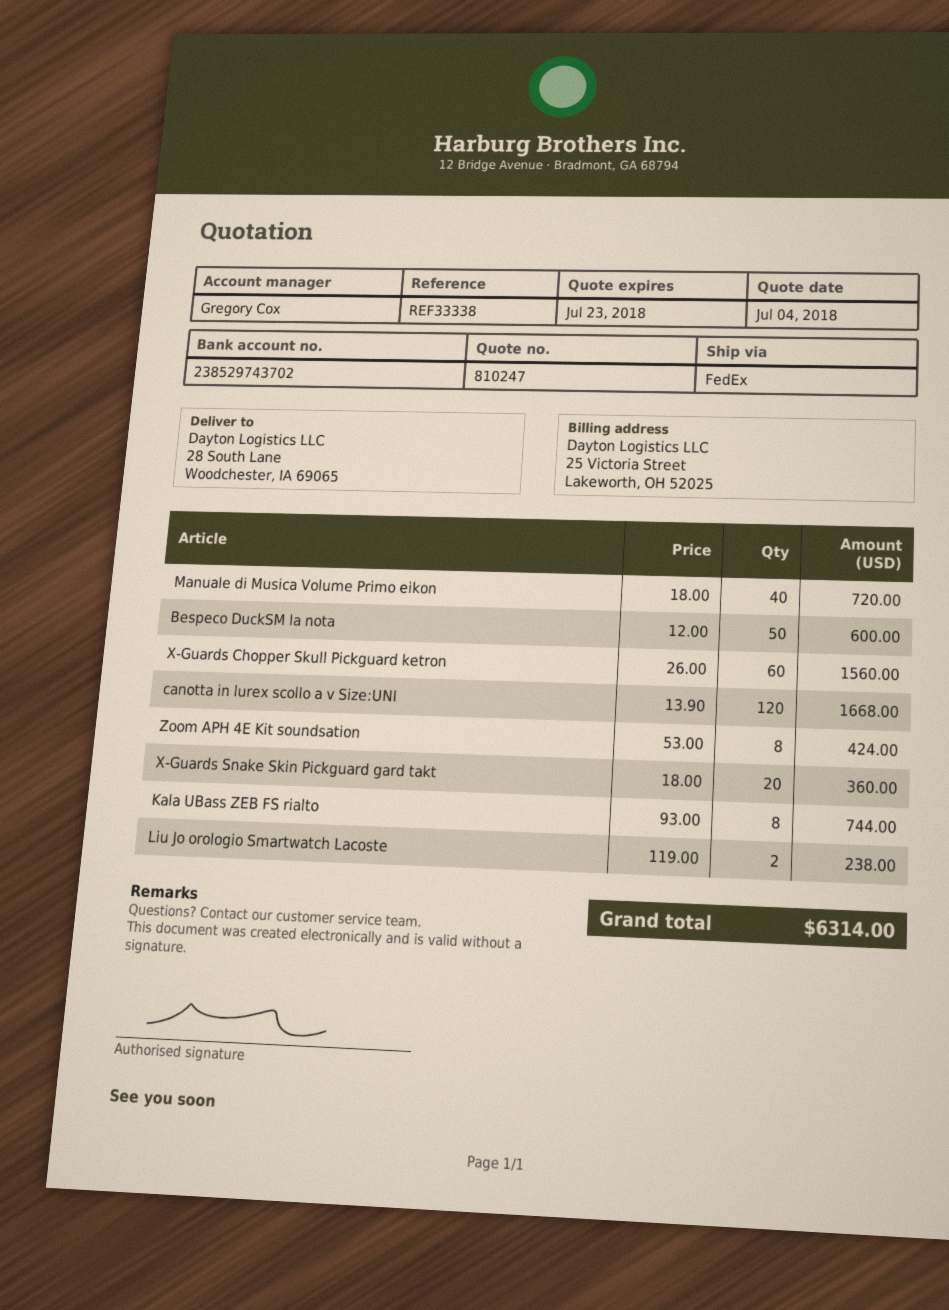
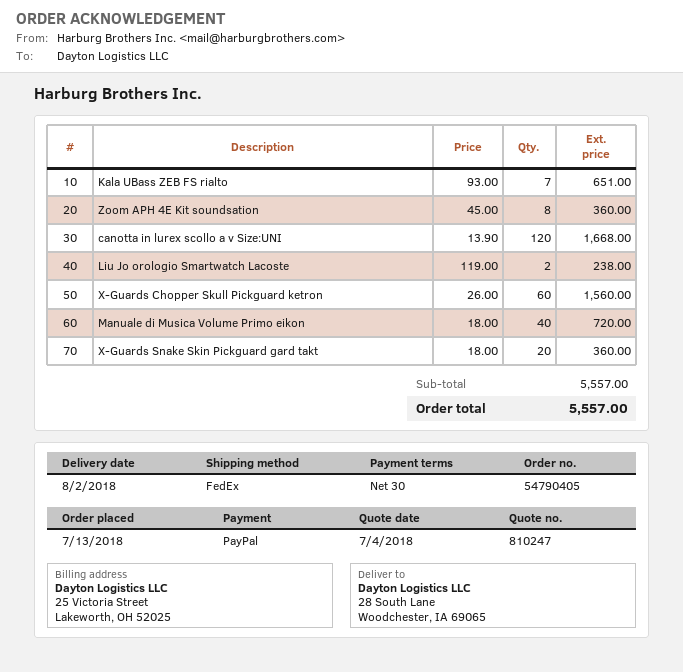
Bespeco DuckSM la nota: 50 x 12.00 = 600.00 -> none
Zoom APH 4E Kit soundsation: 8 x 53.00 = 424.00 -> 8 x 45.00 = 360.00
Kala UBass ZEB FS rialto: 8 x 93.00 = 744.00 -> 7 x 93.00 = 651.00
total: 6314.00 -> 5557.00

